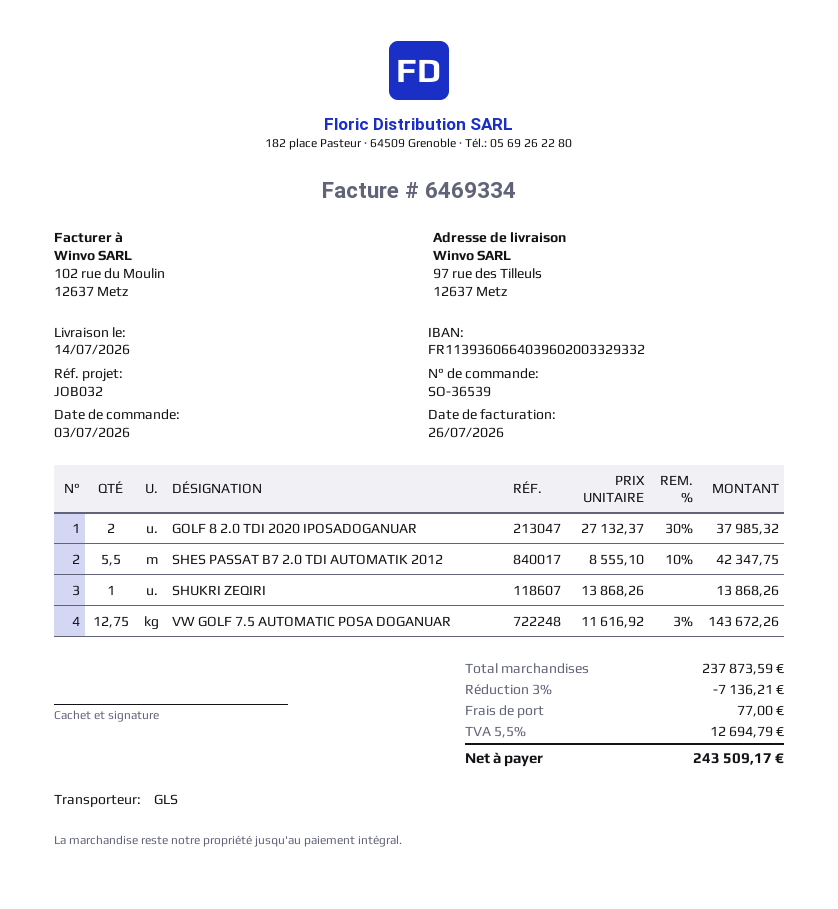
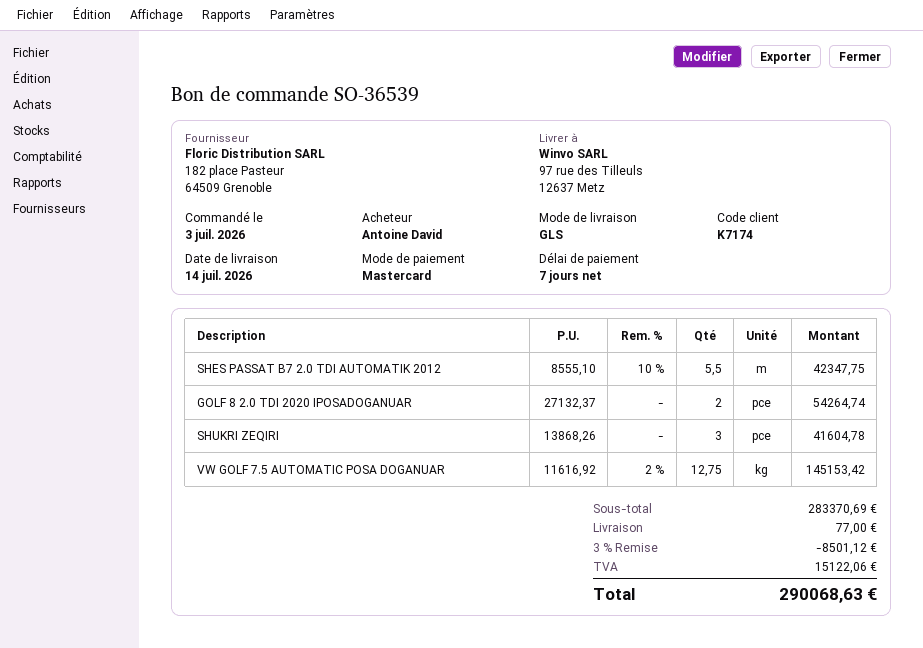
GOLF 8 2.0 TDI 2020 IPOSADOGANUAR: 2 x 27132.37 - 30% = 37985.32 -> 2 x 27132.37 = 54264.74
SHUKRI ZEQIRI: 1 x 13868.26 = 13868.26 -> 3 x 13868.26 = 41604.78
VW GOLF 7.5 AUTOMATIC POSA DOGANUAR: 12.75 x 11616.92 - 3% = 143672.26 -> 12.75 x 11616.92 - 2% = 145153.42
subtotal: 237873.59 -> 283370.69
discount: 3% = 7136.21 -> 3% = 8501.12
tax: 12694.79 -> 15122.06
total: 243509.17 -> 290068.63

